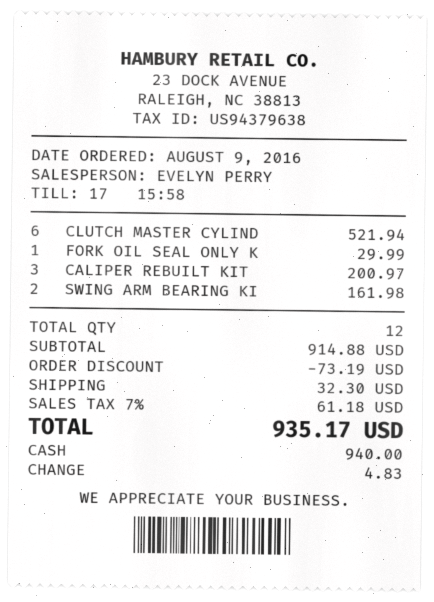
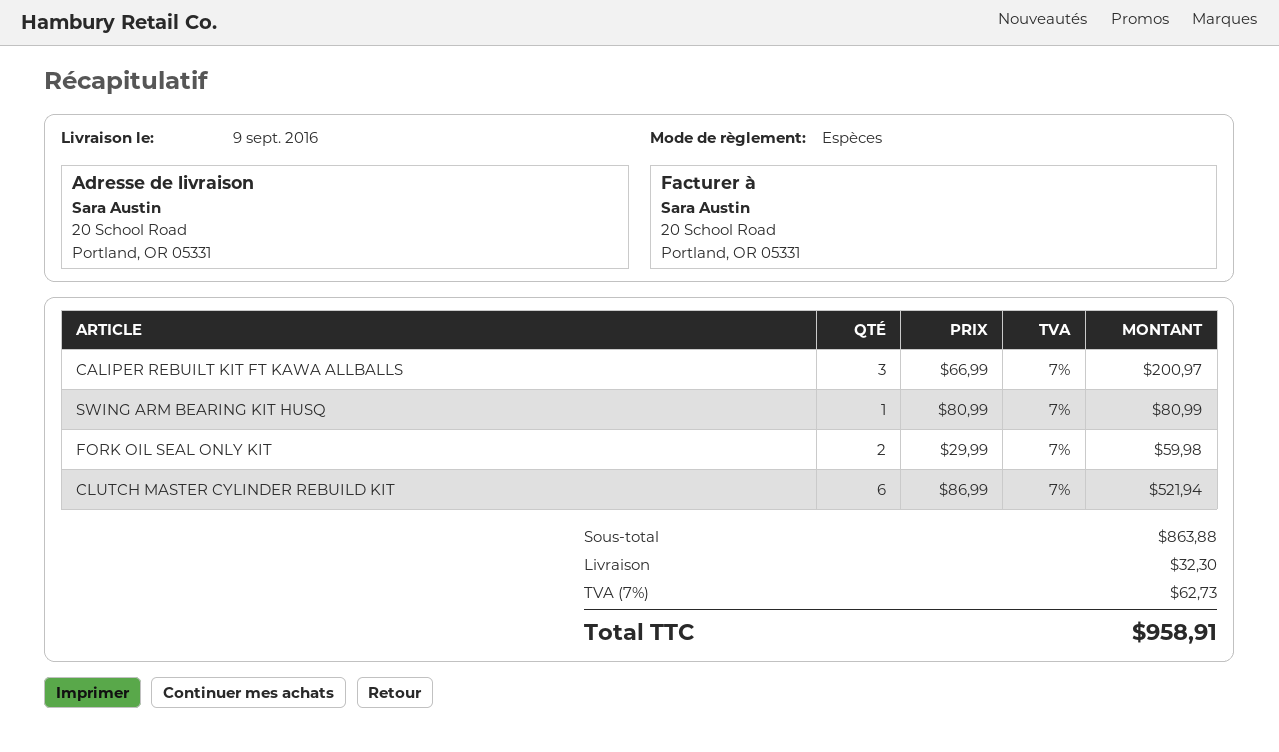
FORK OIL SEAL ONLY K: 1 for 29.99 -> 2 for 59.98
SWING ARM BEARING KI: 2 for 161.98 -> 1 for 80.99
subtotal: 914.88 -> 863.88
discount: 73.19 -> none
tax: 7% = 61.18 -> 7% = 62.73
total: 935.17 -> 958.91

